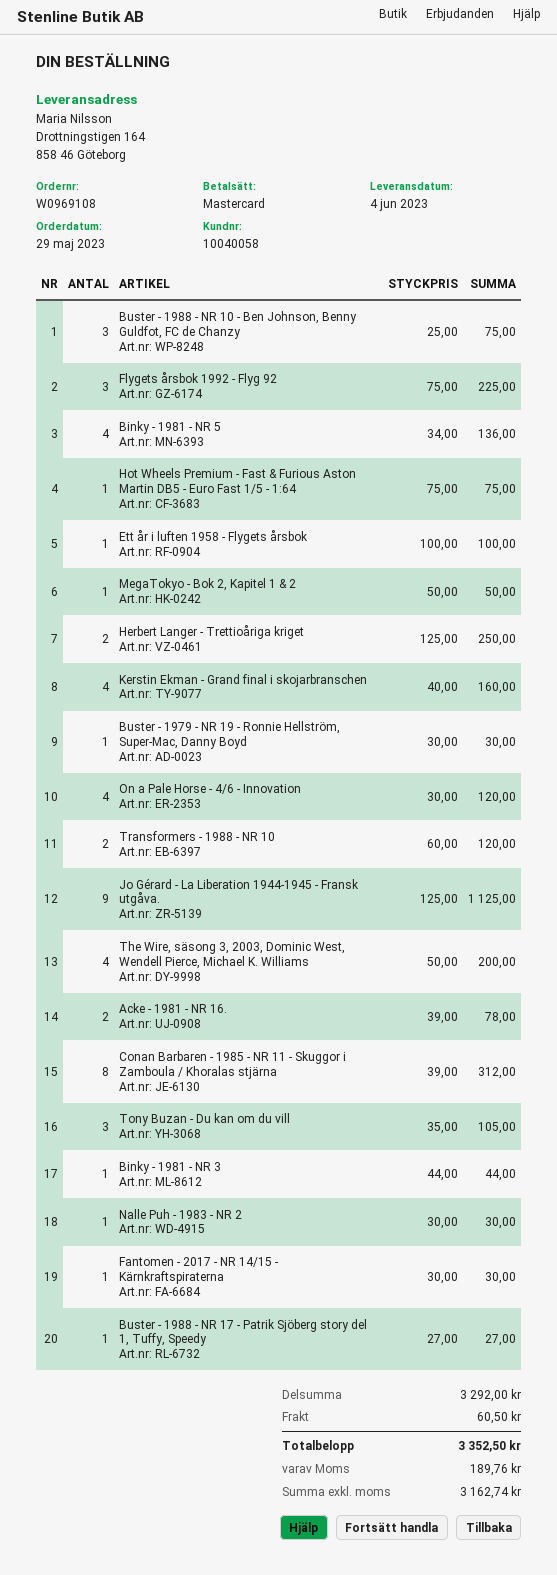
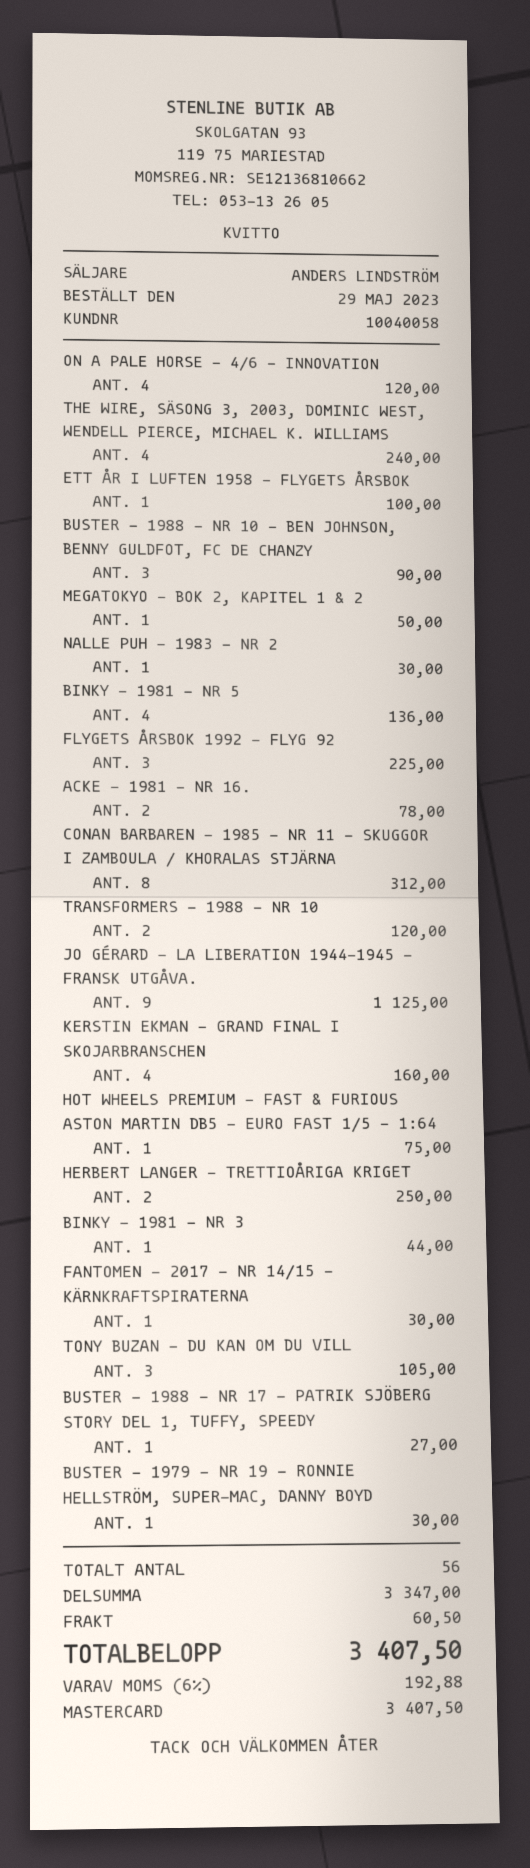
Buster - 1988 - NR 10 - Ben Johnson, Benny Guldfot, FC de Chanzy: 3 for 75.00 -> 3 for 90.00
The Wire, säsong 3, 2003, Dominic West, Wendell Pierce, Michael K. Williams: 4 for 200.00 -> 4 for 240.00
subtotal: 3292.00 -> 3347.00
tax: 189.76 -> 192.88
total: 3352.50 -> 3407.50

